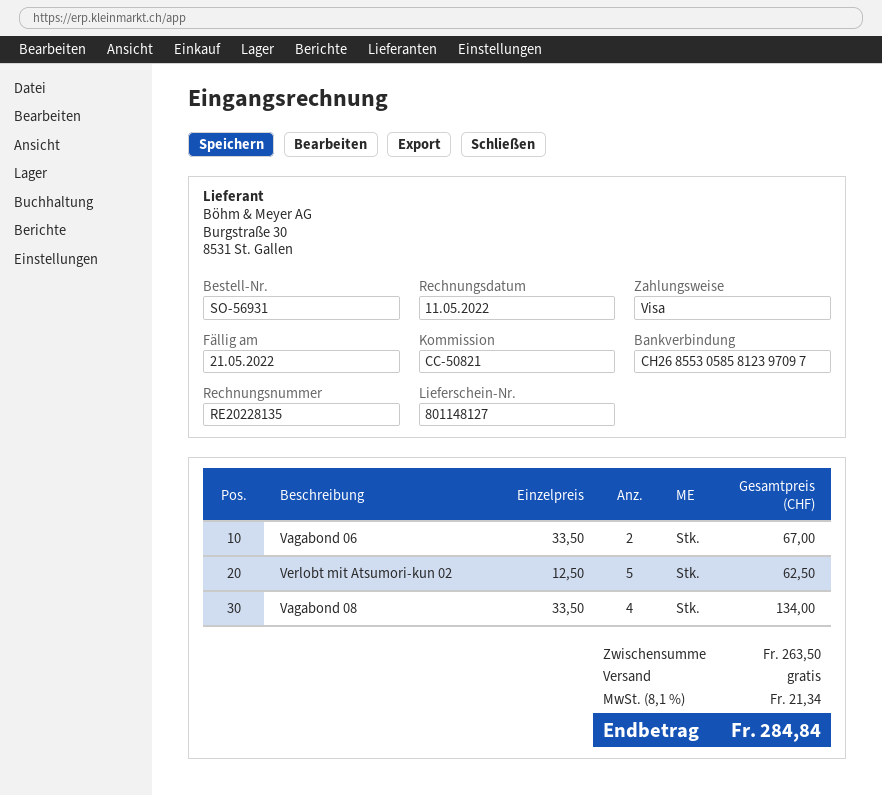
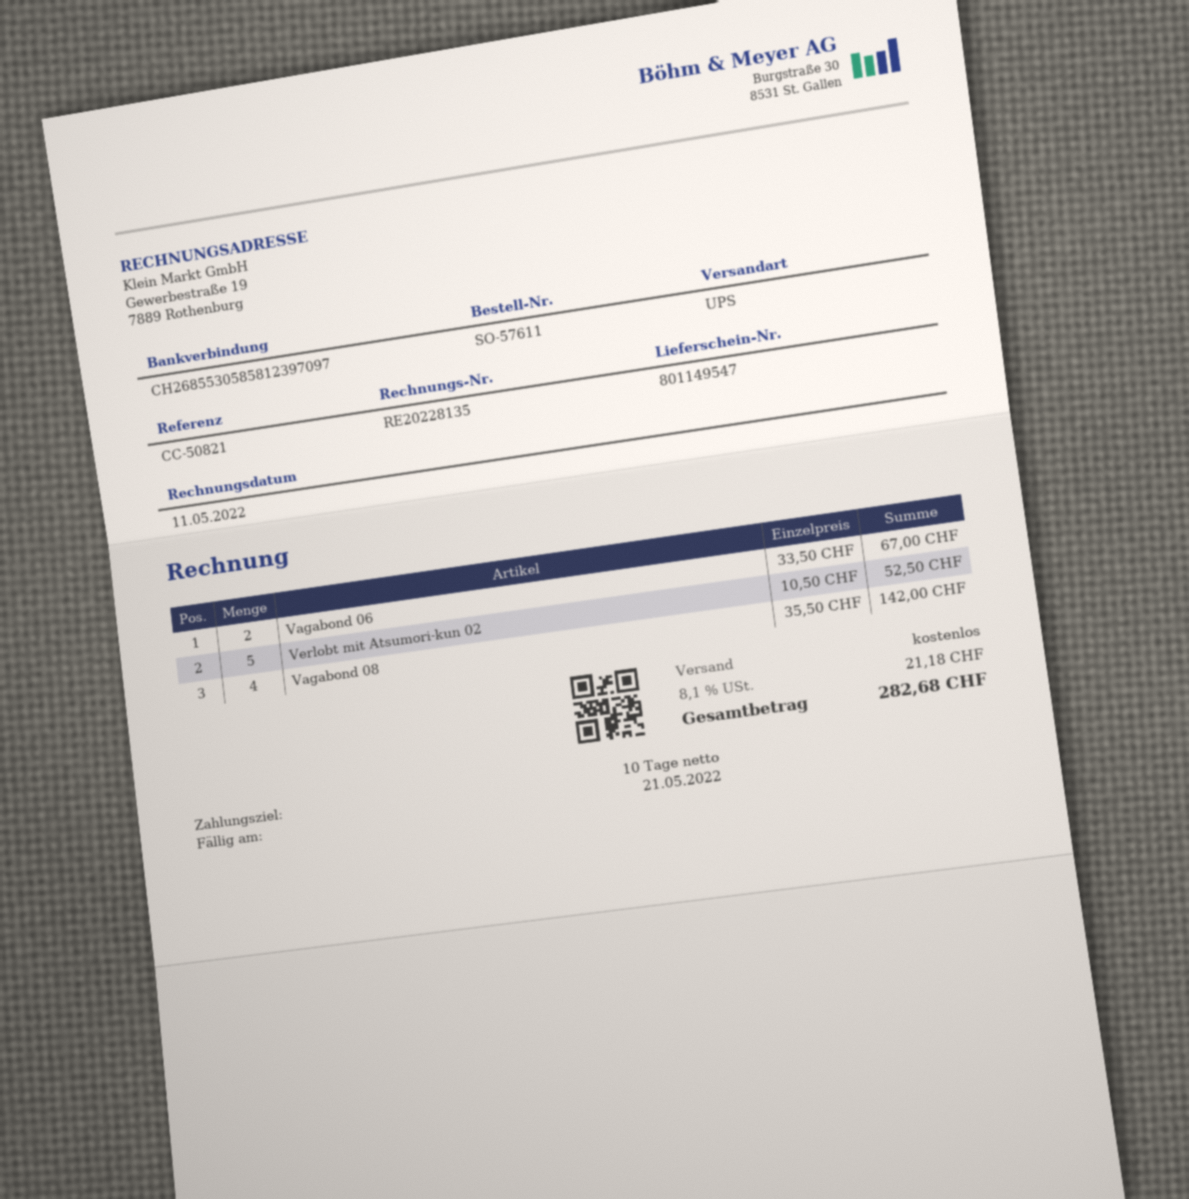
order number: SO-56931 -> SO-57611
delivery note number: 801148127 -> 801149547
Verlobt mit Atsumori-kun 02: 5 x 12.50 = 62.50 -> 5 x 10.50 = 52.50
Vagabond 08: 4 x 33.50 = 134.00 -> 4 x 35.50 = 142.00
tax: 8.1% = 21.34 -> 8.1% = 21.18
total: 284.84 -> 282.68

